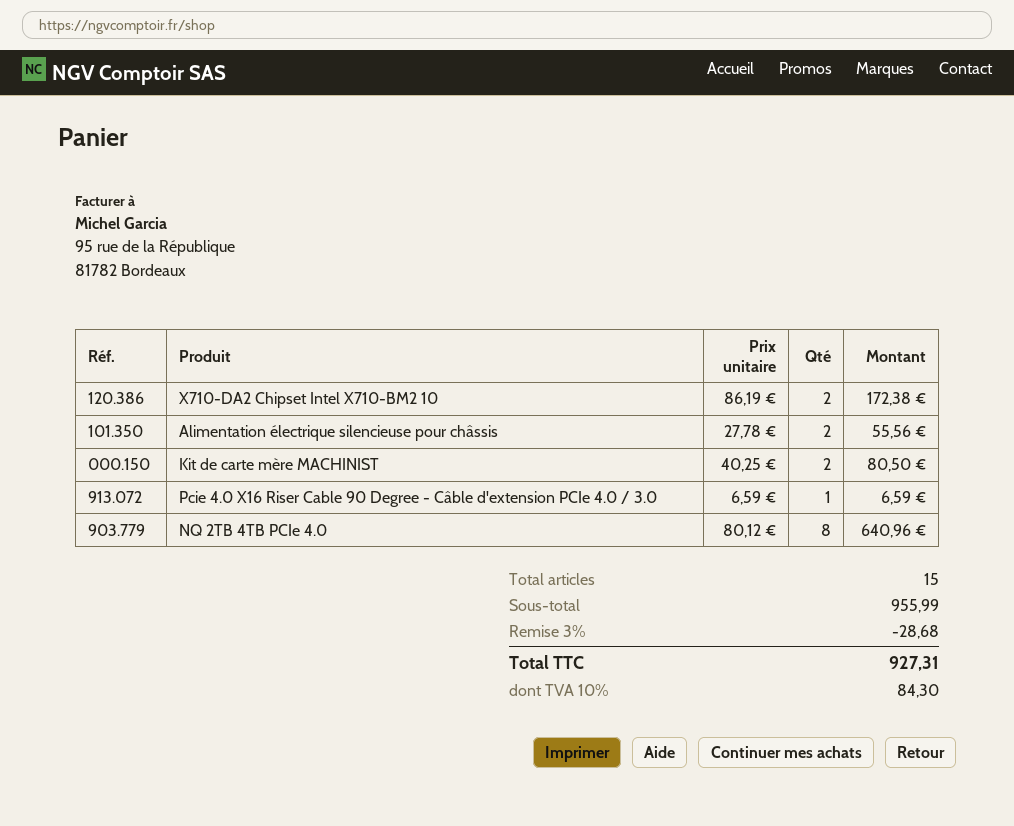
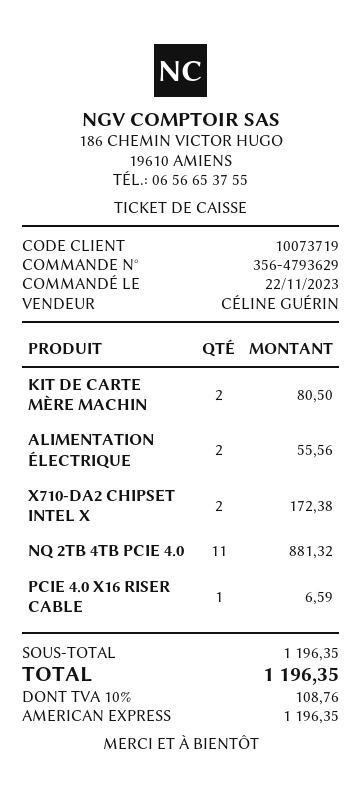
NQ 2TB 4TB PCIe 4.0: 8 for 640.96 -> 11 for 881.32
subtotal: 955.99 -> 1196.35
discount: 3% = 28.68 -> none
tax: 10% = 84.30 -> 10% = 108.76
total: 927.31 -> 1196.35

